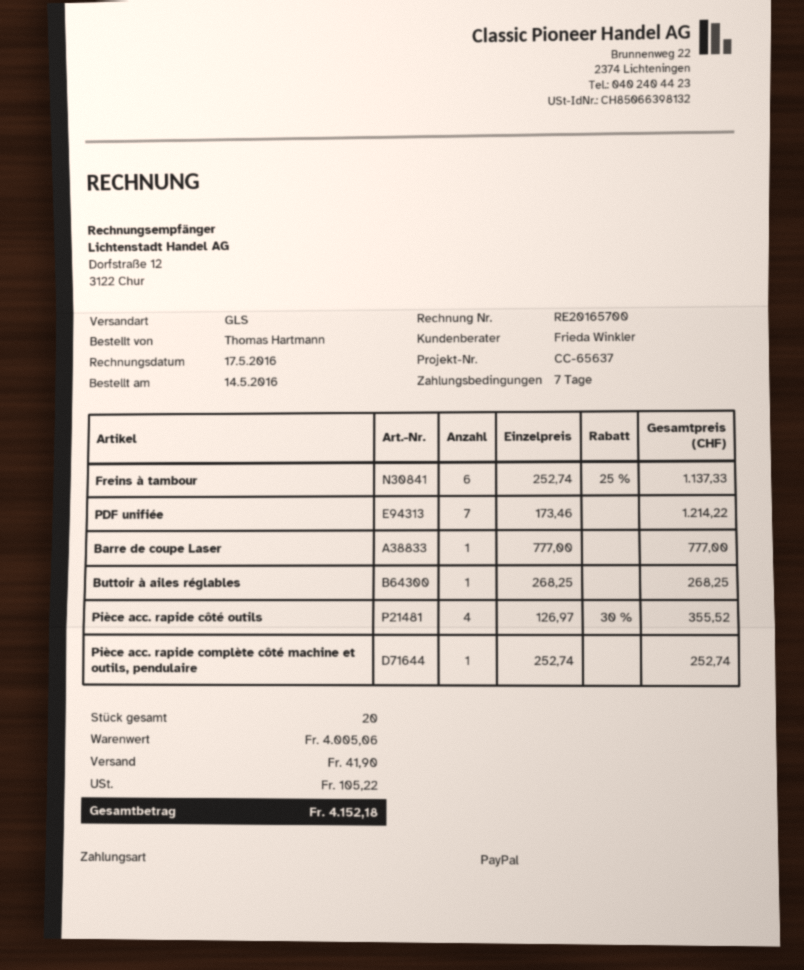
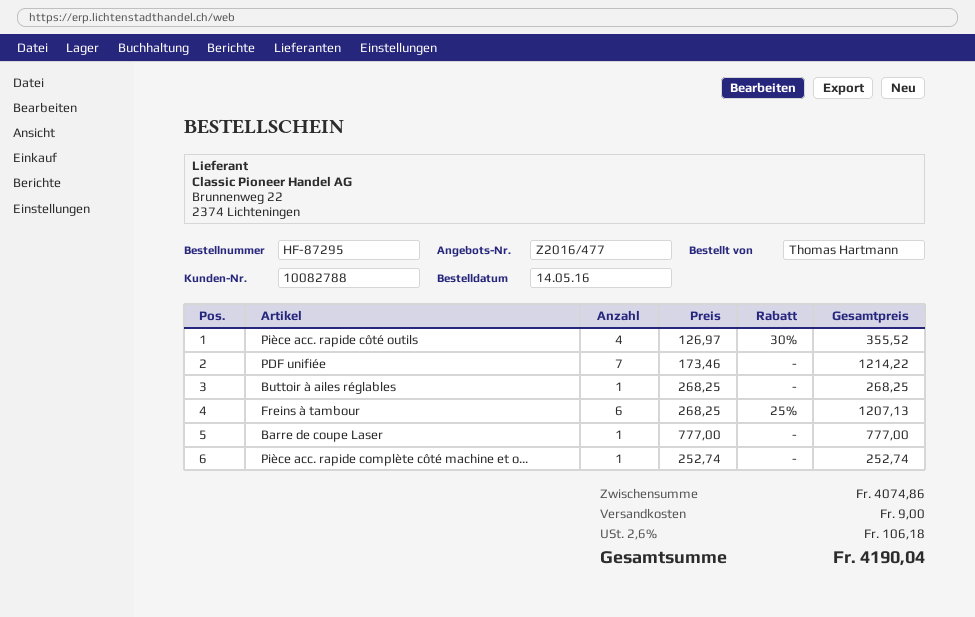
Freins à tambour: 6 x 252.74 - 25% = 1137.33 -> 6 x 268.25 - 25% = 1207.13
subtotal: 4005.06 -> 4074.86
shipping: 41.90 -> 9.00
tax: 105.22 -> 106.18
total: 4152.18 -> 4190.04

